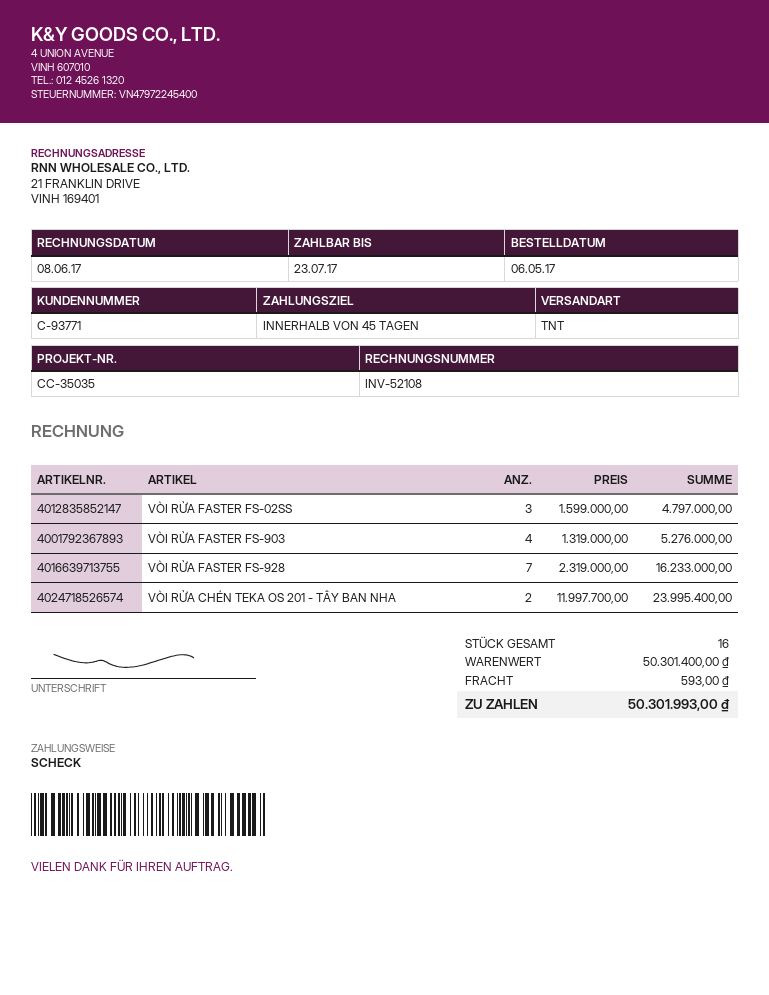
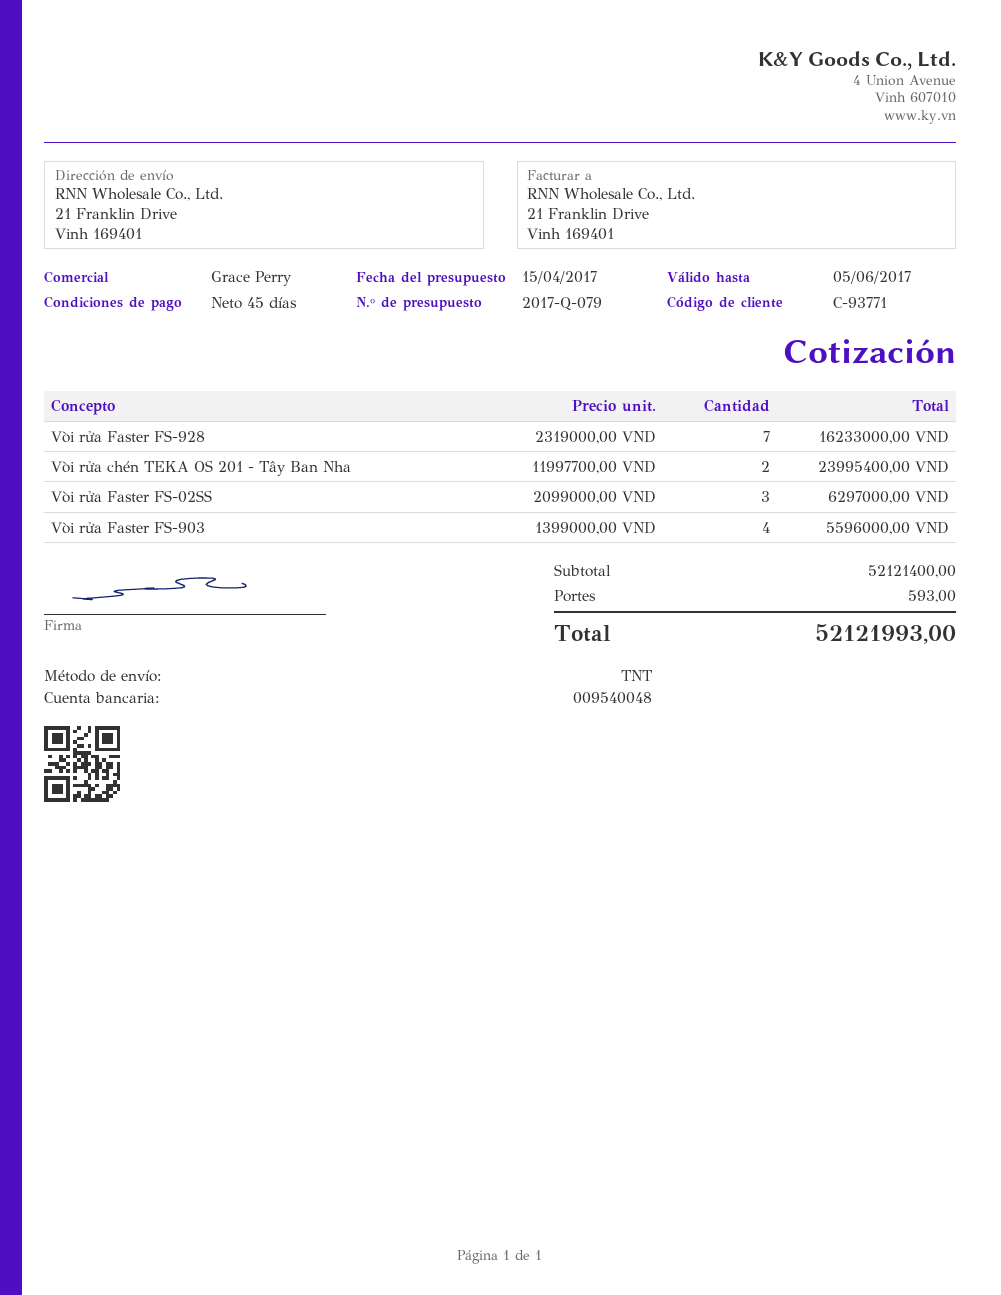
VÒI RỬA FASTER FS-02SS: 3 x 1599000.00 = 4797000.00 -> 3 x 2099000.00 = 6297000.00
VÒI RỬA FASTER FS-903: 4 x 1319000.00 = 5276000.00 -> 4 x 1399000.00 = 5596000.00
subtotal: 50301400.00 -> 52121400.00
total: 50301993.00 -> 52121993.00

